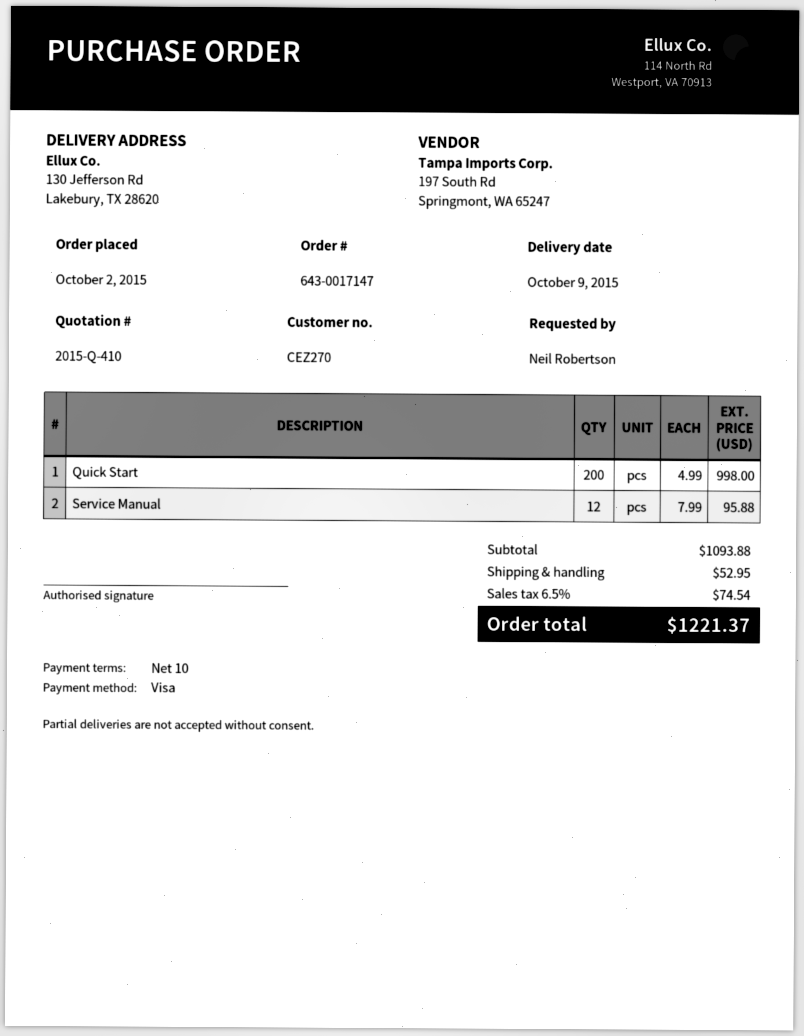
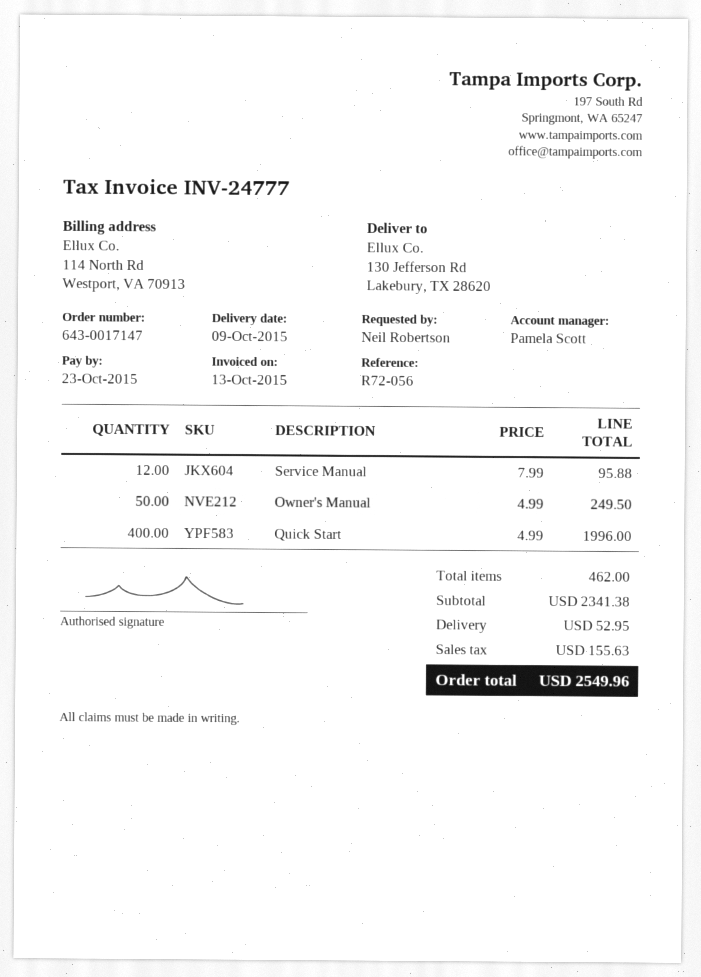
Quick Start: 200 x 4.99 = 998.00 -> 400 x 4.99 = 1996.00
Owner's Manual: none -> 50 x 4.99 = 249.50
subtotal: 1093.88 -> 2341.38
tax: 74.54 -> 155.63
total: 1221.37 -> 2549.96

